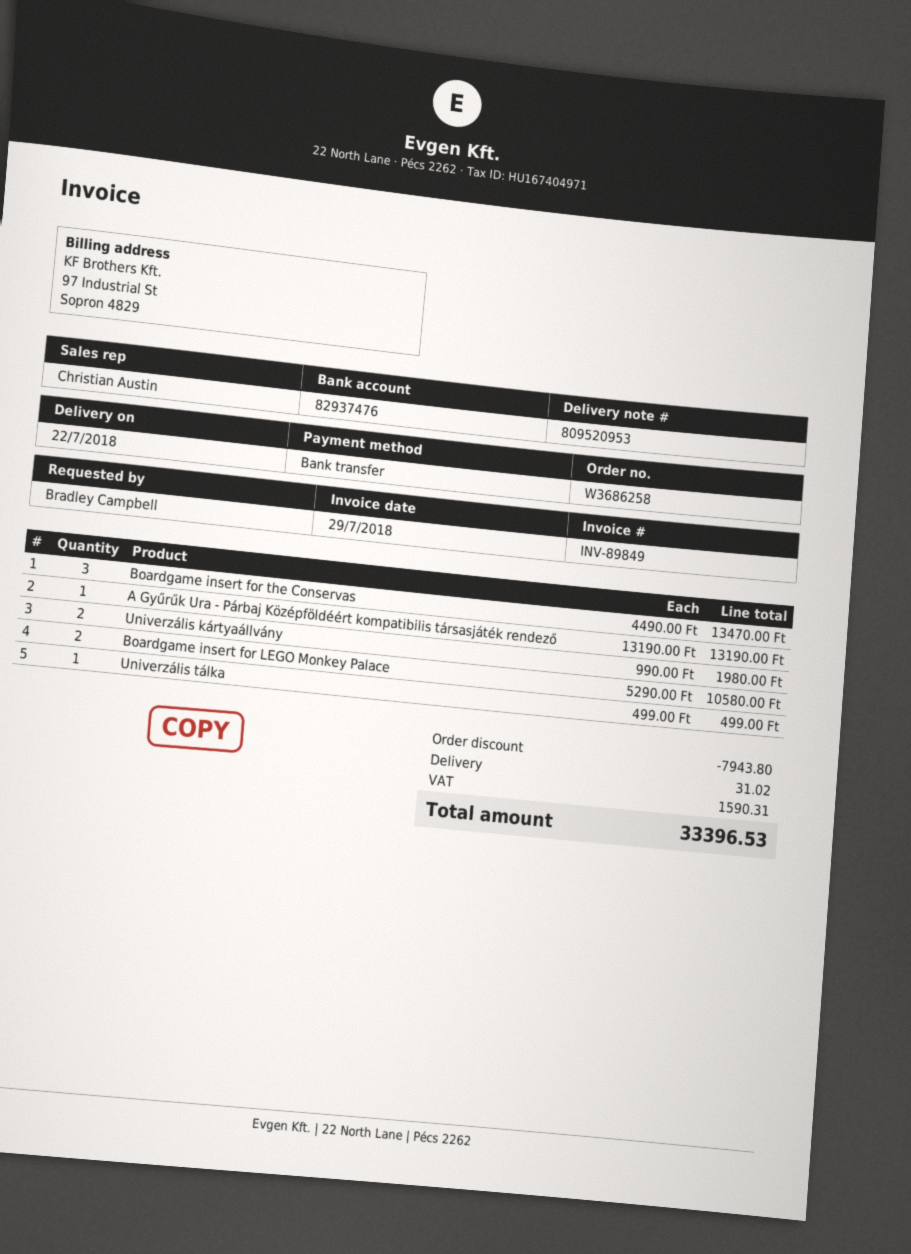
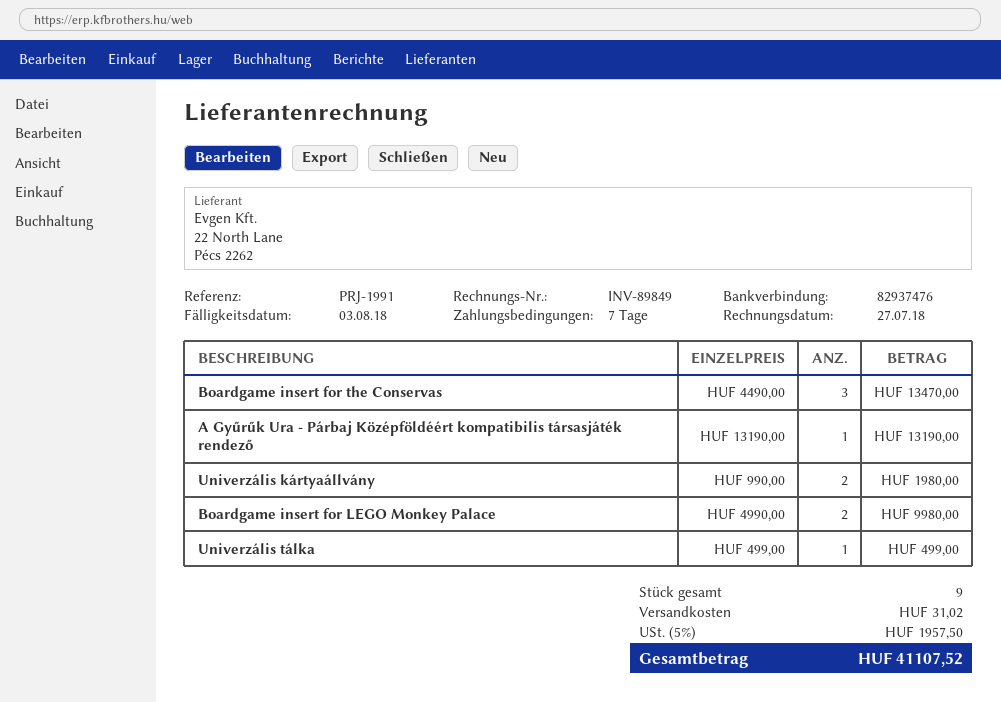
invoice date: 2018-07-29 -> 2018-07-27
Boardgame insert for LEGO Monkey Palace: 2 x 5290.00 = 10580.00 -> 2 x 4990.00 = 9980.00
discount: 7943.80 -> none
tax: 1590.31 -> 1957.50
total: 33396.53 -> 41107.52

